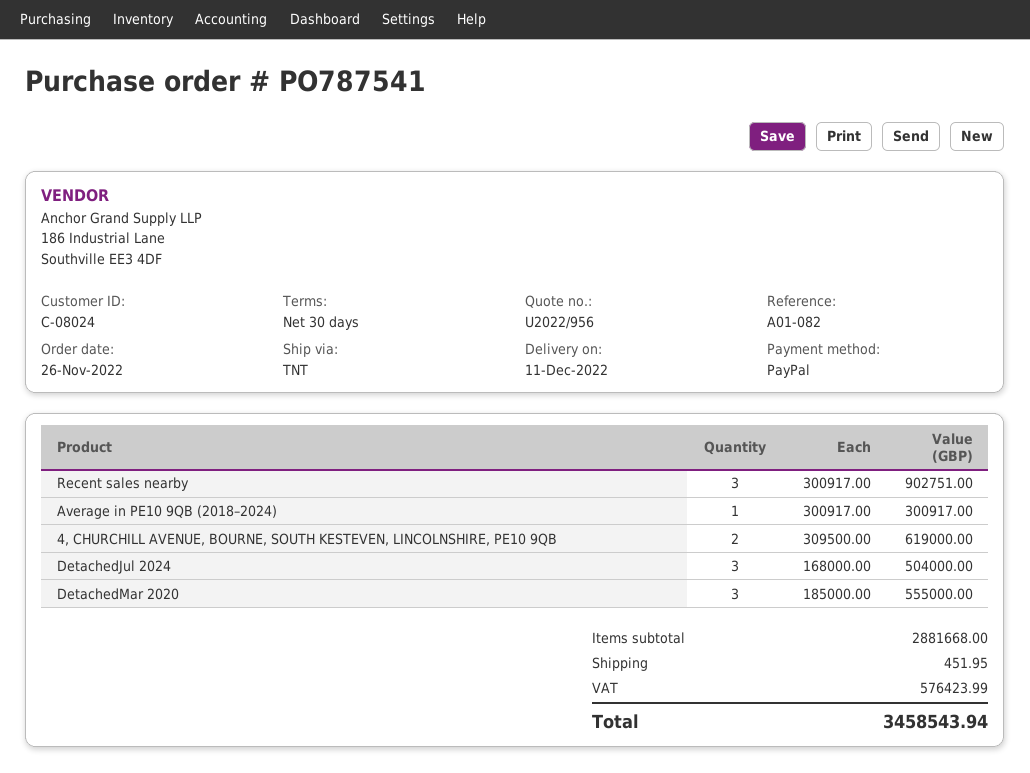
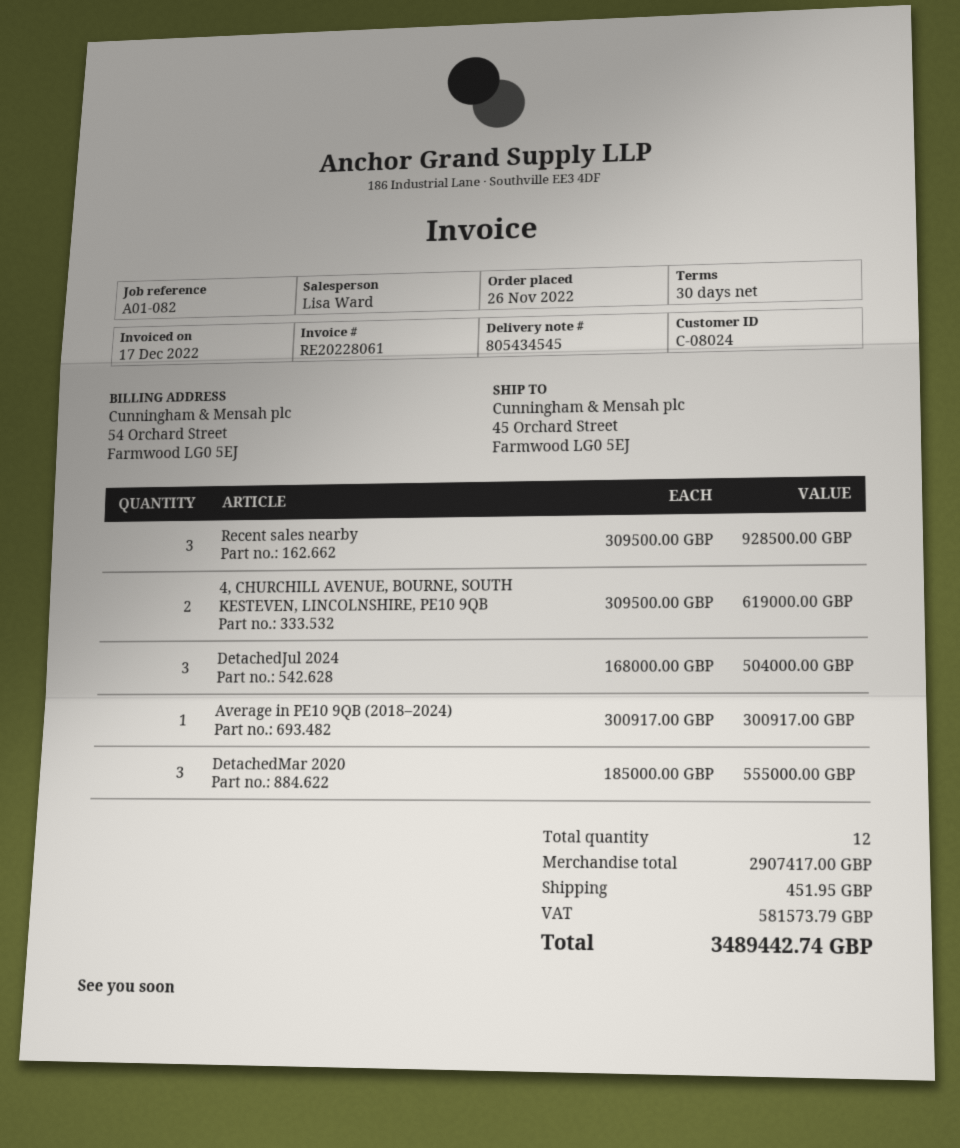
Recent sales nearby: 3 x 300917.00 = 902751.00 -> 3 x 309500.00 = 928500.00
subtotal: 2881668.00 -> 2907417.00
tax: 576423.99 -> 581573.79
total: 3458543.94 -> 3489442.74

